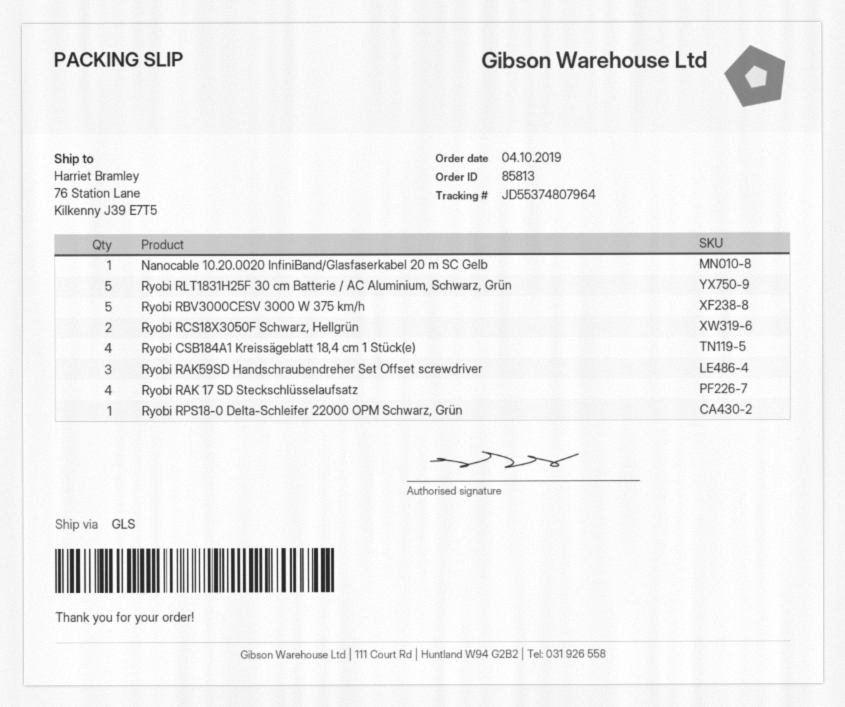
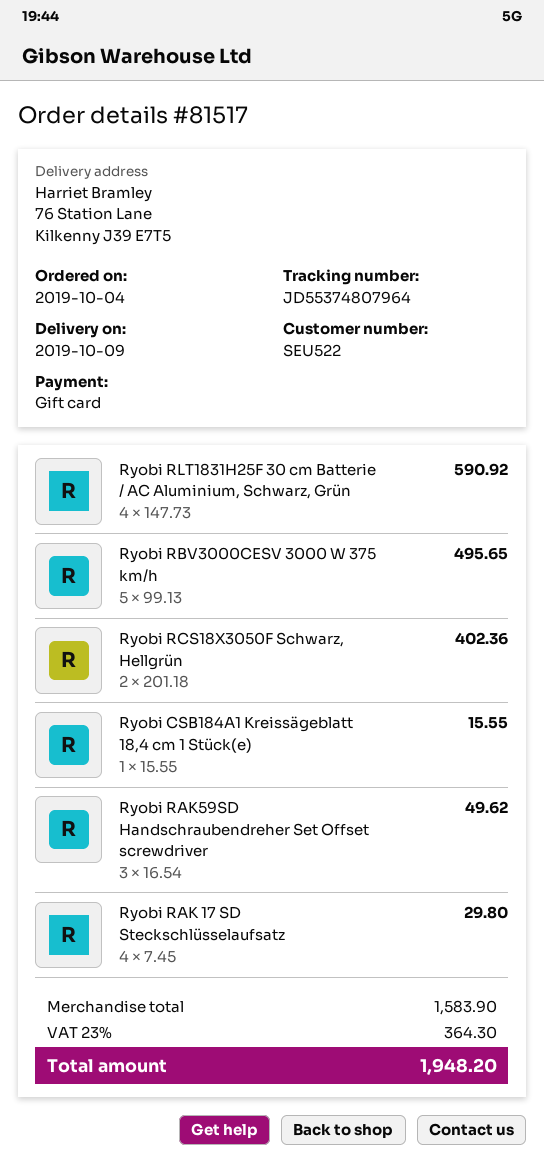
order number: 85813 -> 81517
Nanocable 10.20.0020 InfiniBand/Glasfaserkabel 20 m SC Gelb: 1 -> none
Ryobi RLT1831H25F 30 cm Batterie / AC Aluminium, Schwarz, Grün: 5 -> 4
Ryobi CSB184A1 Kreissägeblatt 18,4 cm 1 Stück(e): 4 -> 1
Ryobi RPS18-0 Delta-Schleifer 22000 OPM Schwarz, Grün: 1 -> none

